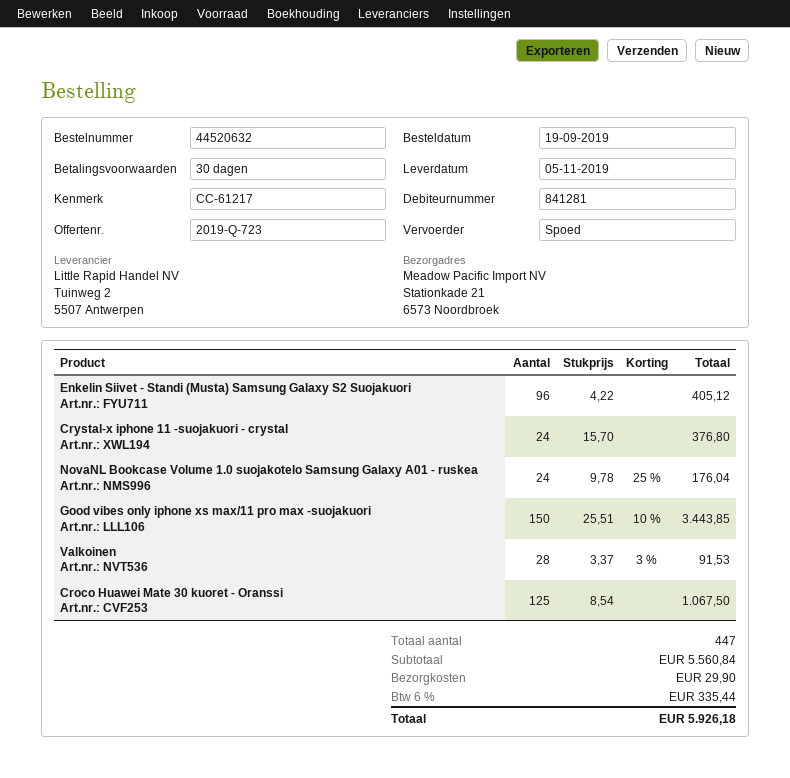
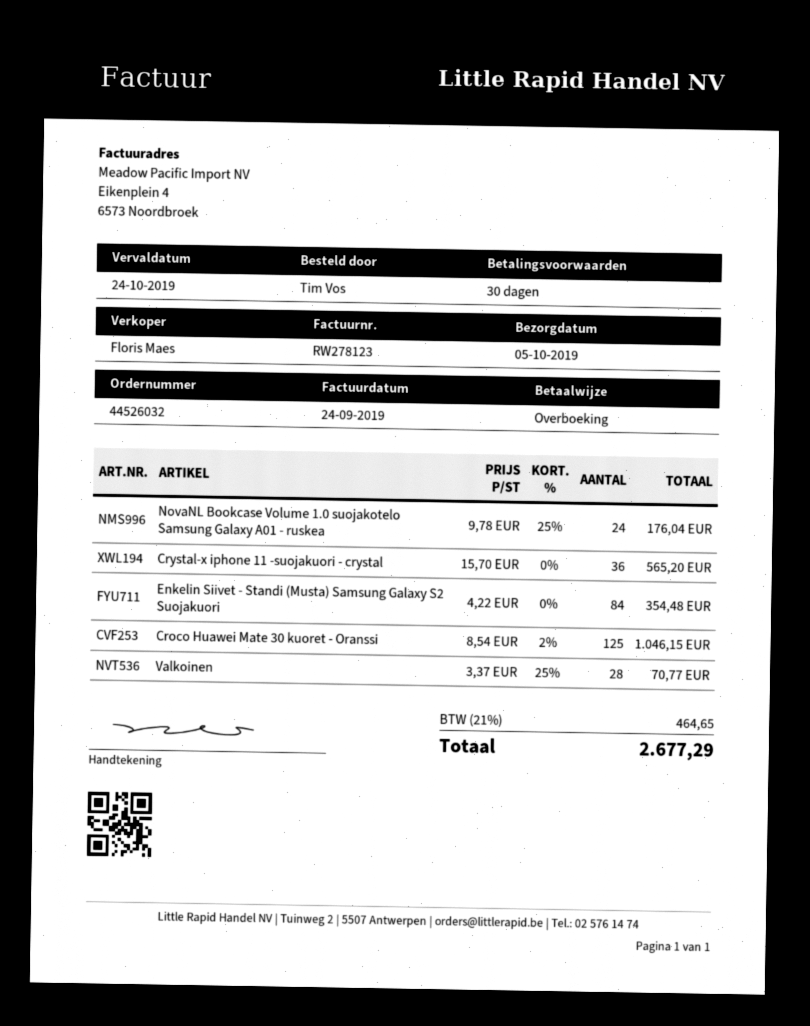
order number: 44520632 -> 44526032
delivery date: 2019-11-05 -> 2019-10-05
Enkelin Siivet - Standi (Musta) Samsung Galaxy S2 Suojakuori: 96 x 4.22 = 405.12 -> 84 x 4.22 = 354.48
Crystal-x iphone 11 -suojakuori - crystal: 24 x 15.70 = 376.80 -> 36 x 15.70 = 565.20
Good vibes only iphone xs max/11 pro max -suojakuori: 150 x 25.51 - 10% = 3443.85 -> none
Valkoinen: 28 x 3.37 - 3% = 91.53 -> 28 x 3.37 - 25% = 70.77
Croco Huawei Mate 30 kuoret - Oranssi: 125 x 8.54 = 1067.50 -> 125 x 8.54 - 2% = 1046.15
shipping: 29.90 -> none
tax: 6% = 335.44 -> 21% = 464.65
total: 5926.18 -> 2677.29

